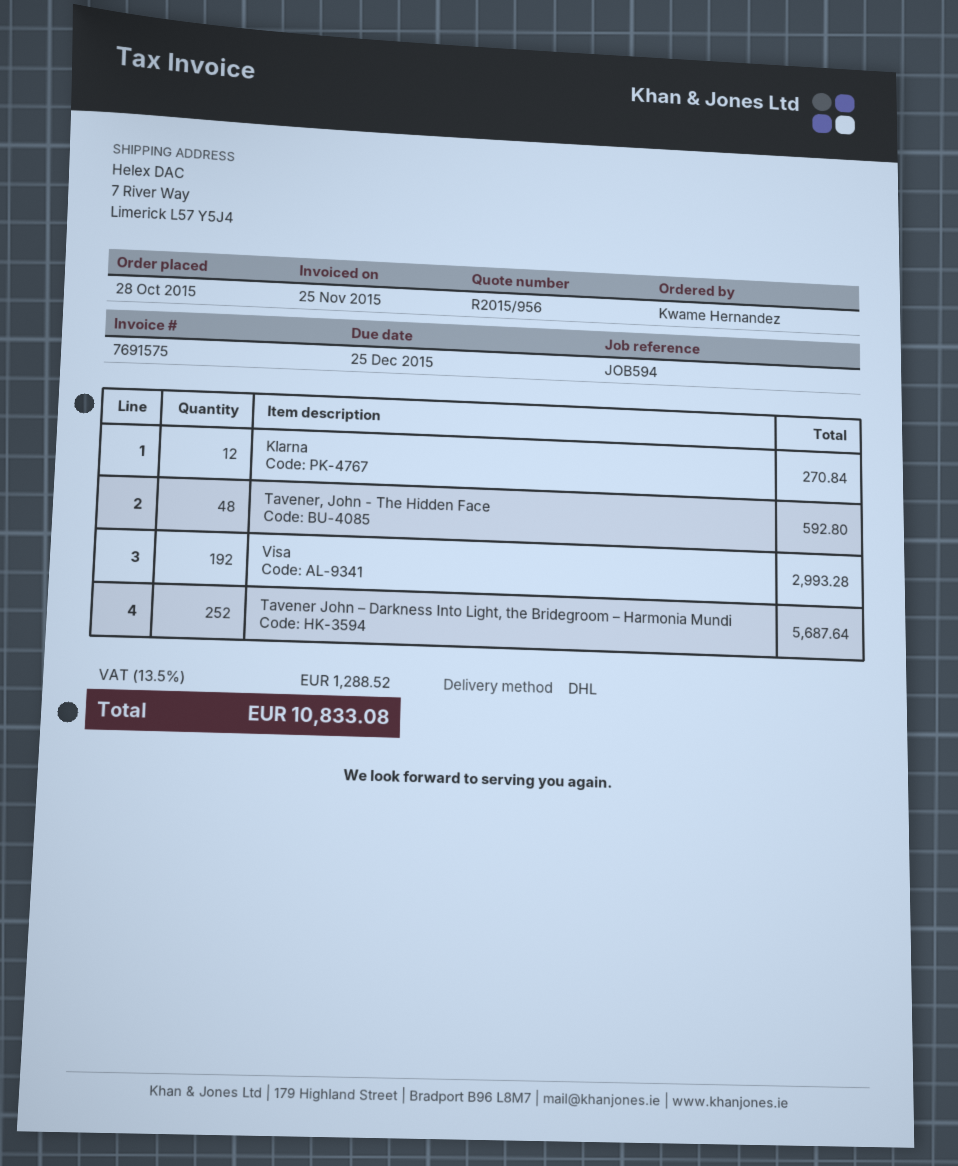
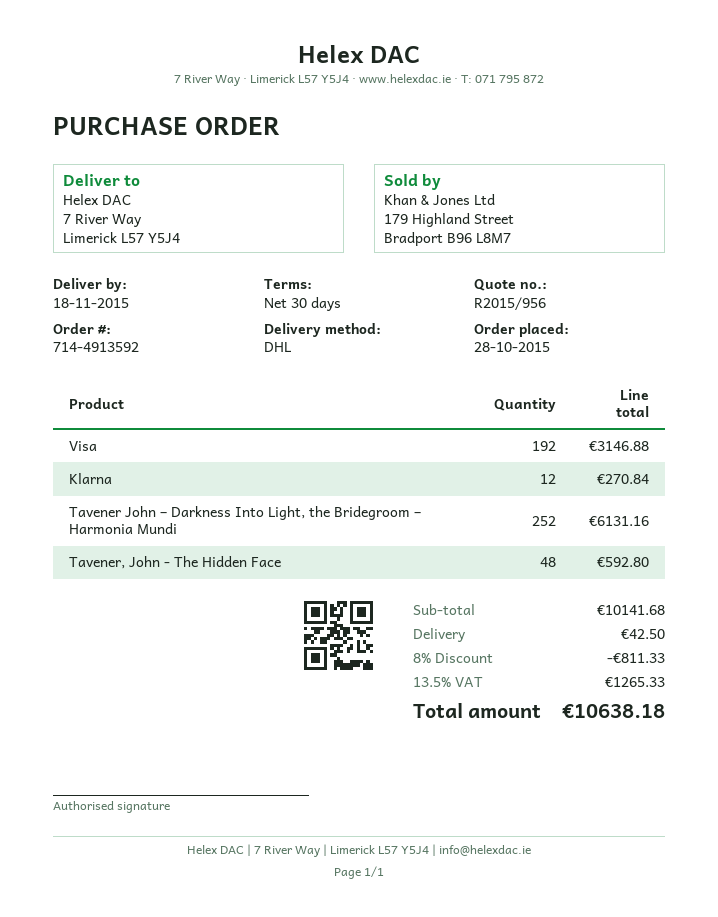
Visa: 192 for 2993.28 -> 192 for 3146.88
Tavener John – Darkness Into Light, the Bridegroom – Harmonia Mundi: 252 for 5687.64 -> 252 for 6131.16
discount: none -> 8% = 811.33
shipping: none -> 42.50
tax: 13.5% = 1288.52 -> 13.5% = 1265.33
total: 10833.08 -> 10638.18

